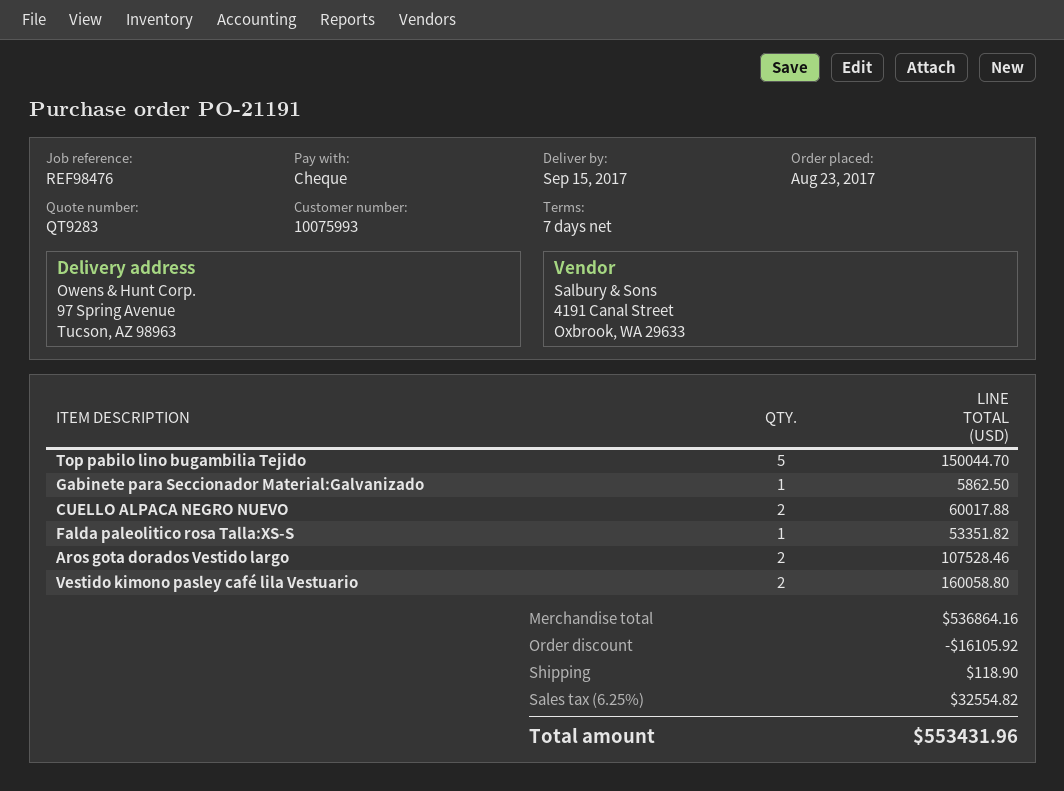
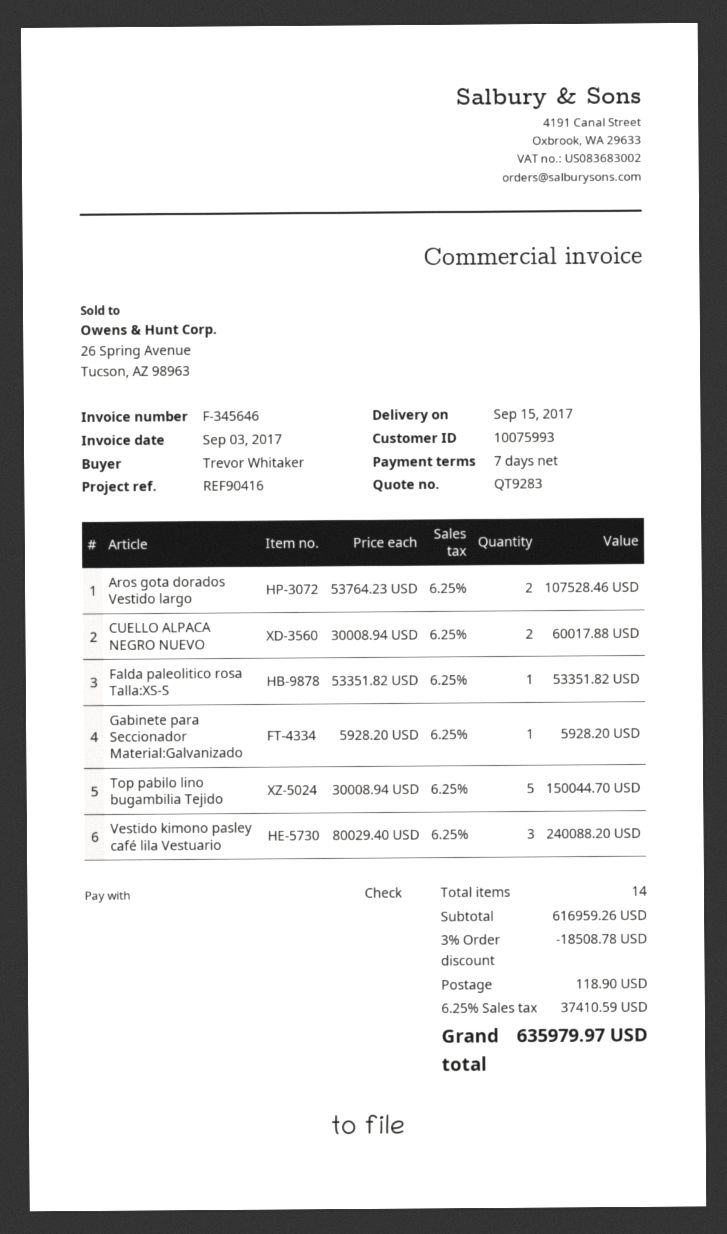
reference: REF98476 -> REF90416
Gabinete para Seccionador Material:Galvanizado: 1 for 5862.50 -> 1 for 5928.20
Vestido kimono pasley café lila Vestuario: 2 for 160058.80 -> 3 for 240088.20
subtotal: 536864.16 -> 616959.26
discount: 16105.92 -> 18508.78
tax: 6.25% = 32554.82 -> 6.25% = 37410.59
total: 553431.96 -> 635979.97

